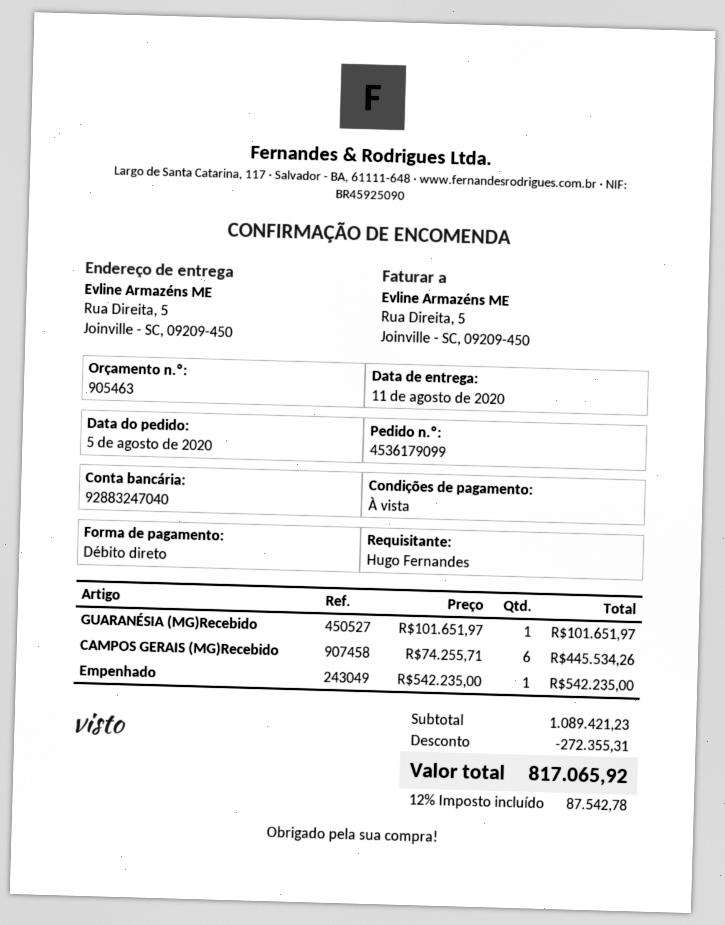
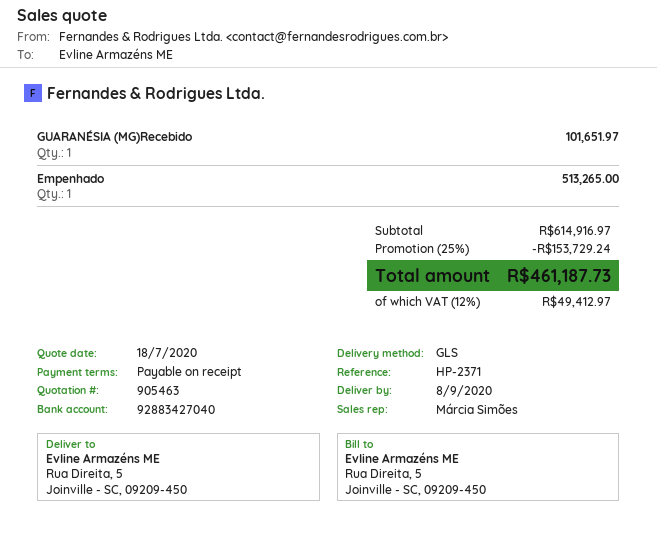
delivery date: 2020-08-11 -> 2020-09-08
bank account: 92883247040 -> 92883427040
CAMPOS GERAIS (MG)Recebido: 6 for 445534.26 -> none
Empenhado: 1 for 542235.00 -> 1 for 513265.00
subtotal: 1089421.23 -> 614916.97
discount: 272355.31 -> 153729.24
tax: 12% = 87542.78 -> 12% = 49412.97
total: 817065.92 -> 461187.73

